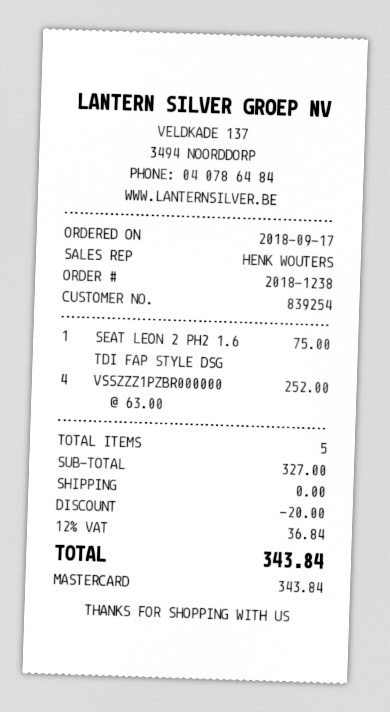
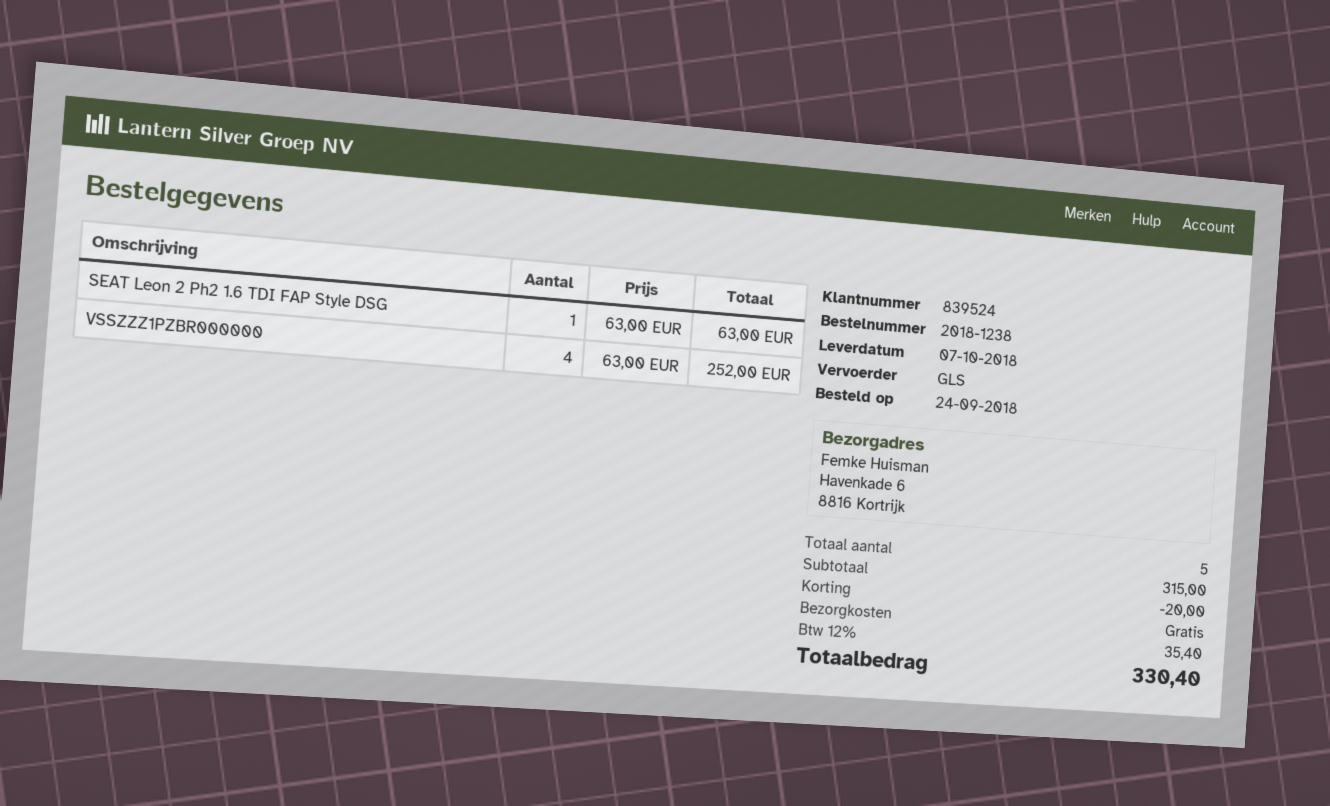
order date: 2018-09-17 -> 2018-09-24
customer number: 839254 -> 839524
SEAT LEON 2 PH2 1.6 TDI FAP STYLE DSG: 1 x 75.00 = 75.00 -> 1 x 63.00 = 63.00
subtotal: 327.00 -> 315.00
tax: 12% = 36.84 -> 12% = 35.40
total: 343.84 -> 330.40

